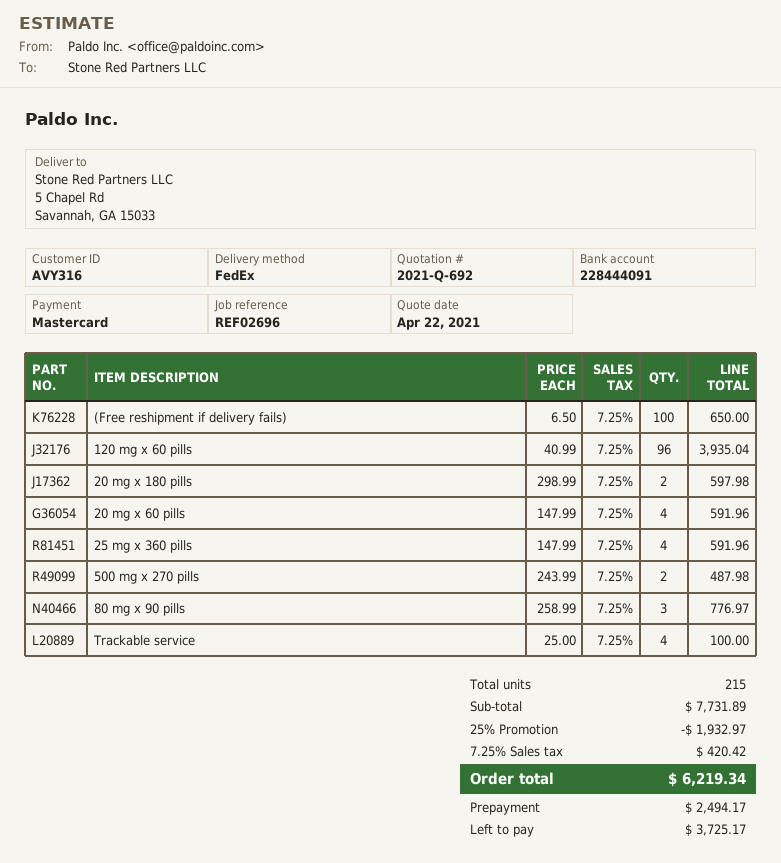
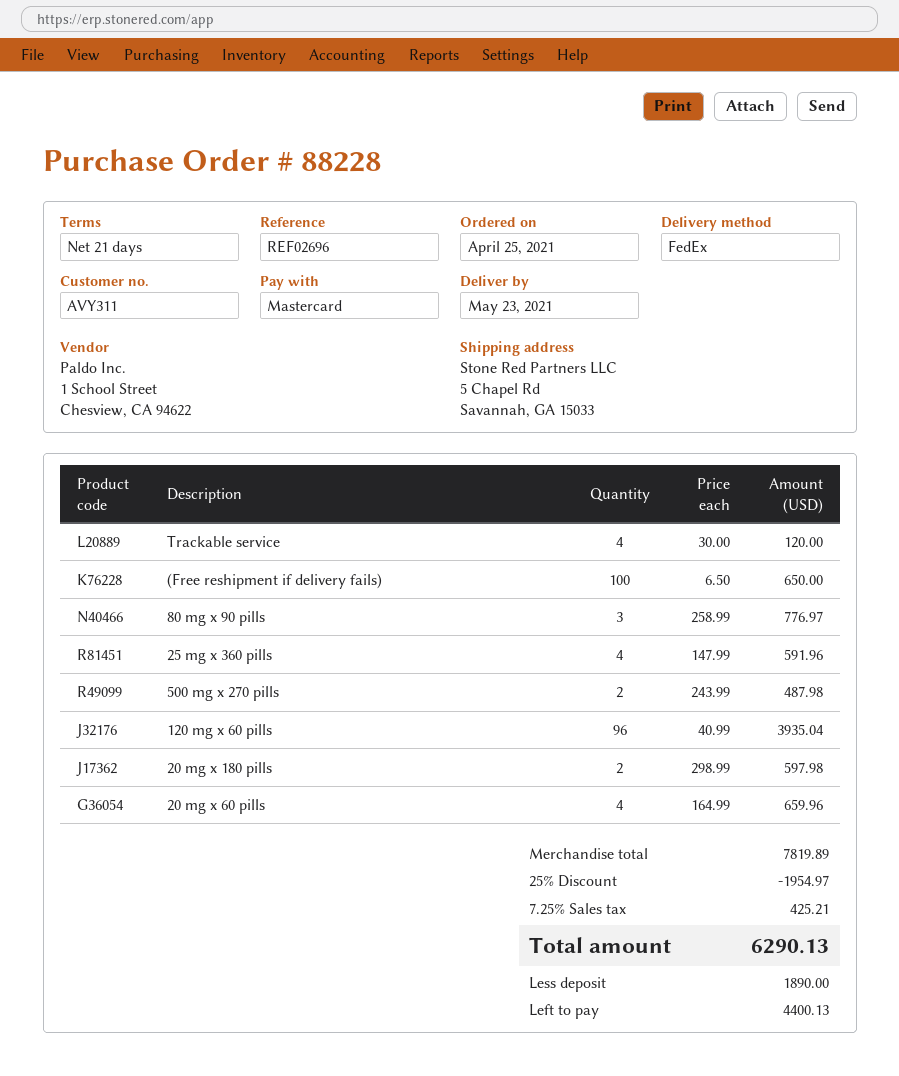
customer number: AVY316 -> AVY311
20 mg x 60 pills: 4 x 147.99 = 591.96 -> 4 x 164.99 = 659.96
Trackable service: 4 x 25.00 = 100.00 -> 4 x 30.00 = 120.00
subtotal: 7731.89 -> 7819.89
discount: 25% = 1932.97 -> 25% = 1954.97
tax: 7.25% = 420.42 -> 7.25% = 425.21
total: 6219.34 -> 6290.13
deposit: 2494.17 -> 1890.00
balance: 3725.17 -> 4400.13

